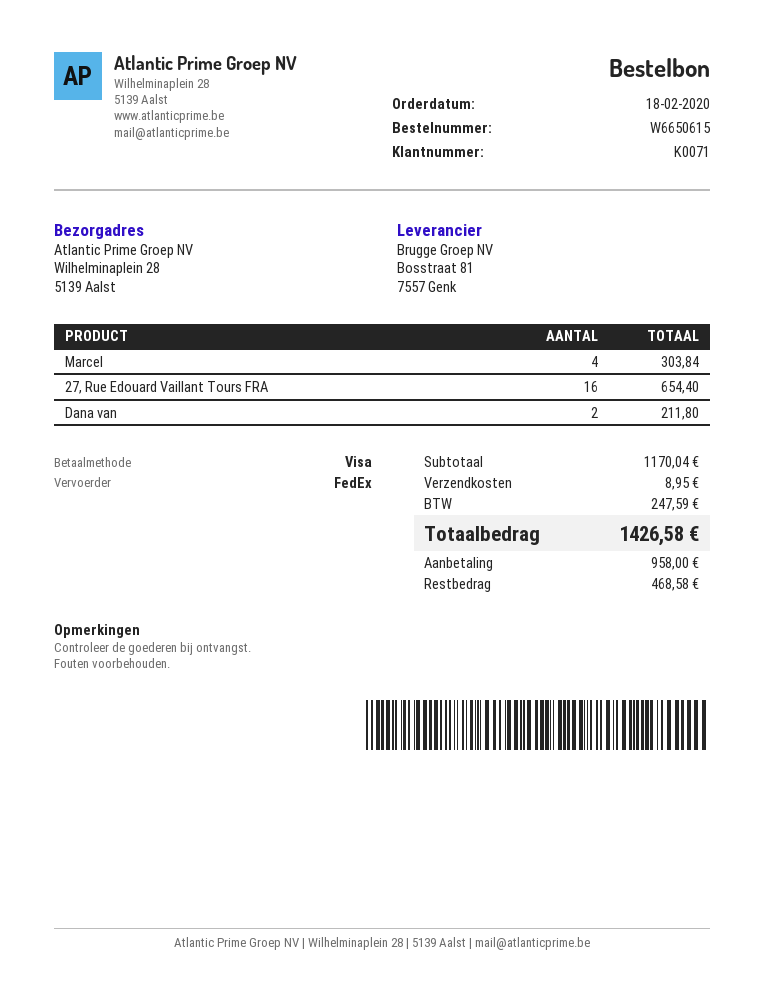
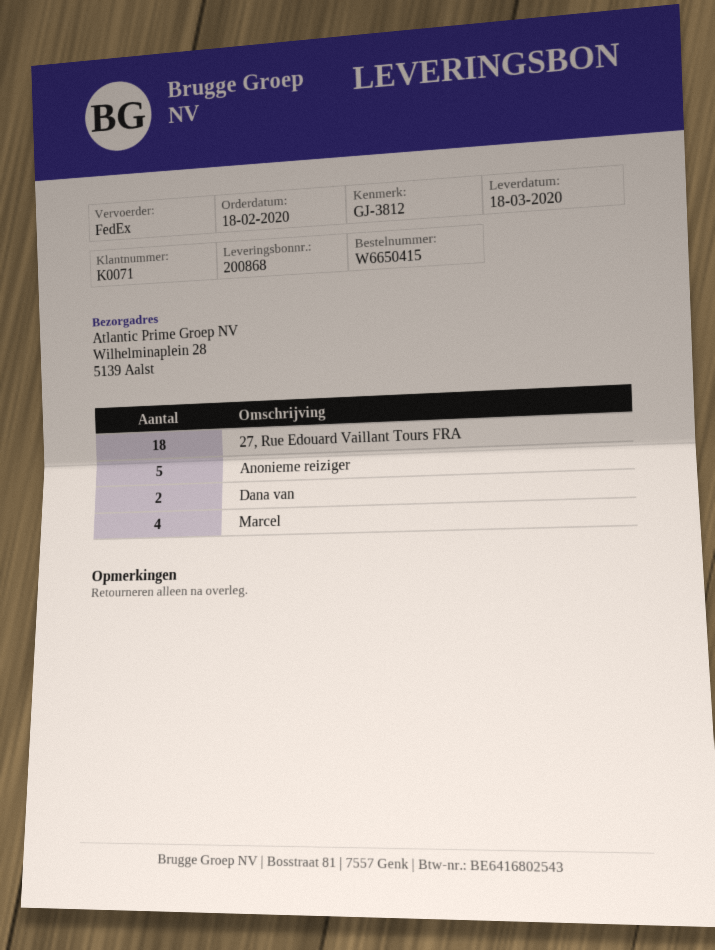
order number: W6650615 -> W6650415
27, Rue Edouard Vaillant Tours FRA: 16 -> 18
Anonieme reiziger: none -> 5

